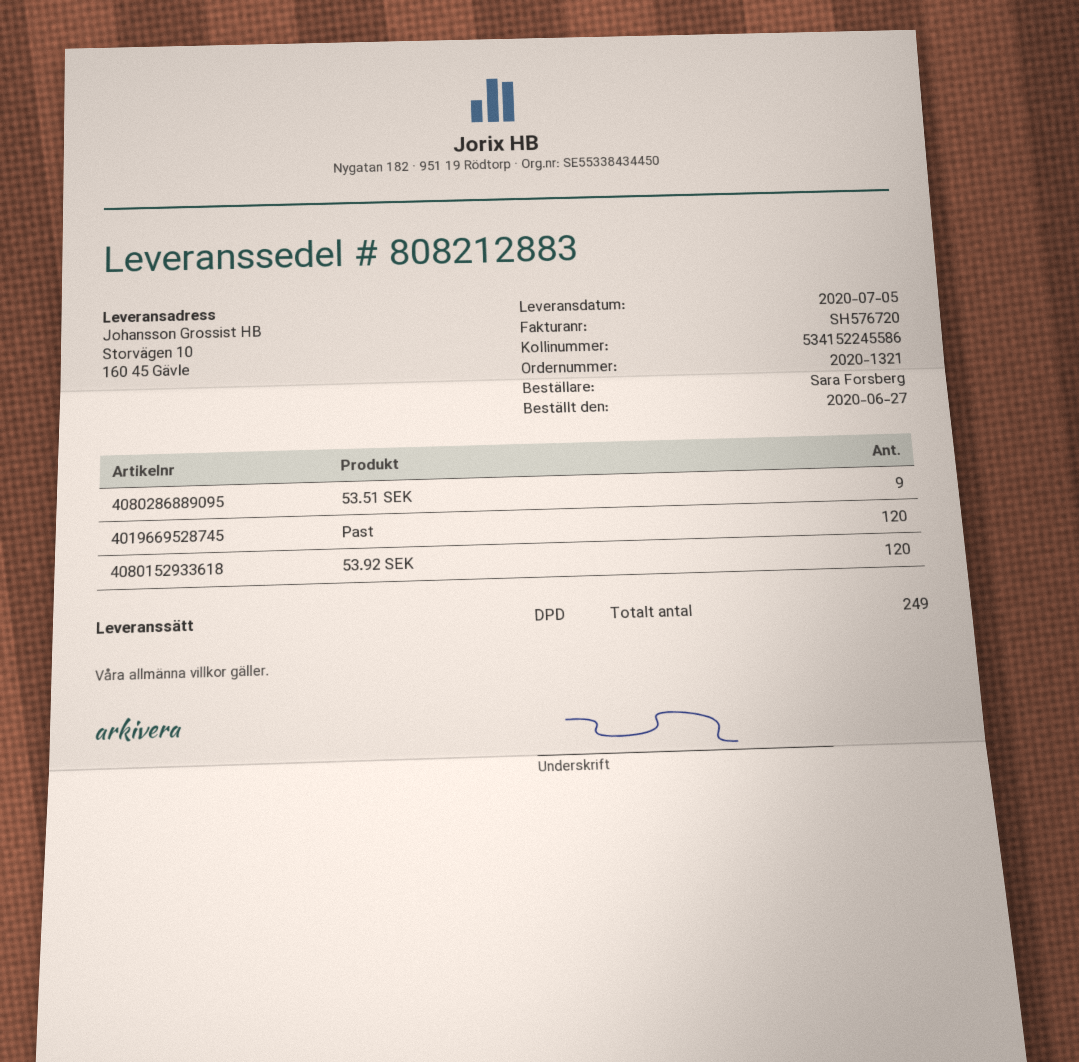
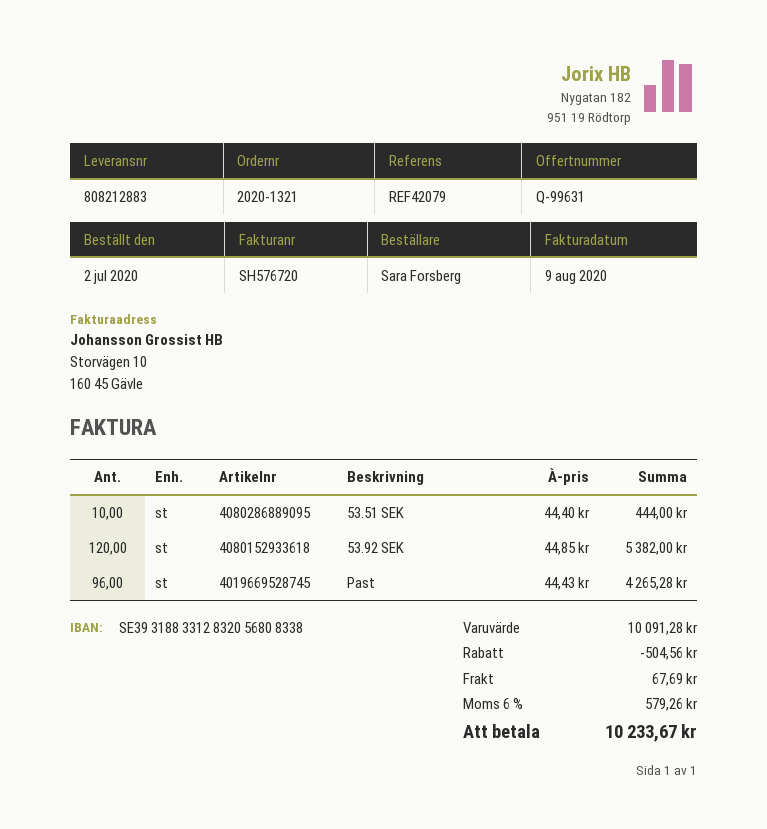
order date: 2020-06-27 -> 2020-07-02
53.51 SEK: 9 -> 10
Past: 120 -> 96

